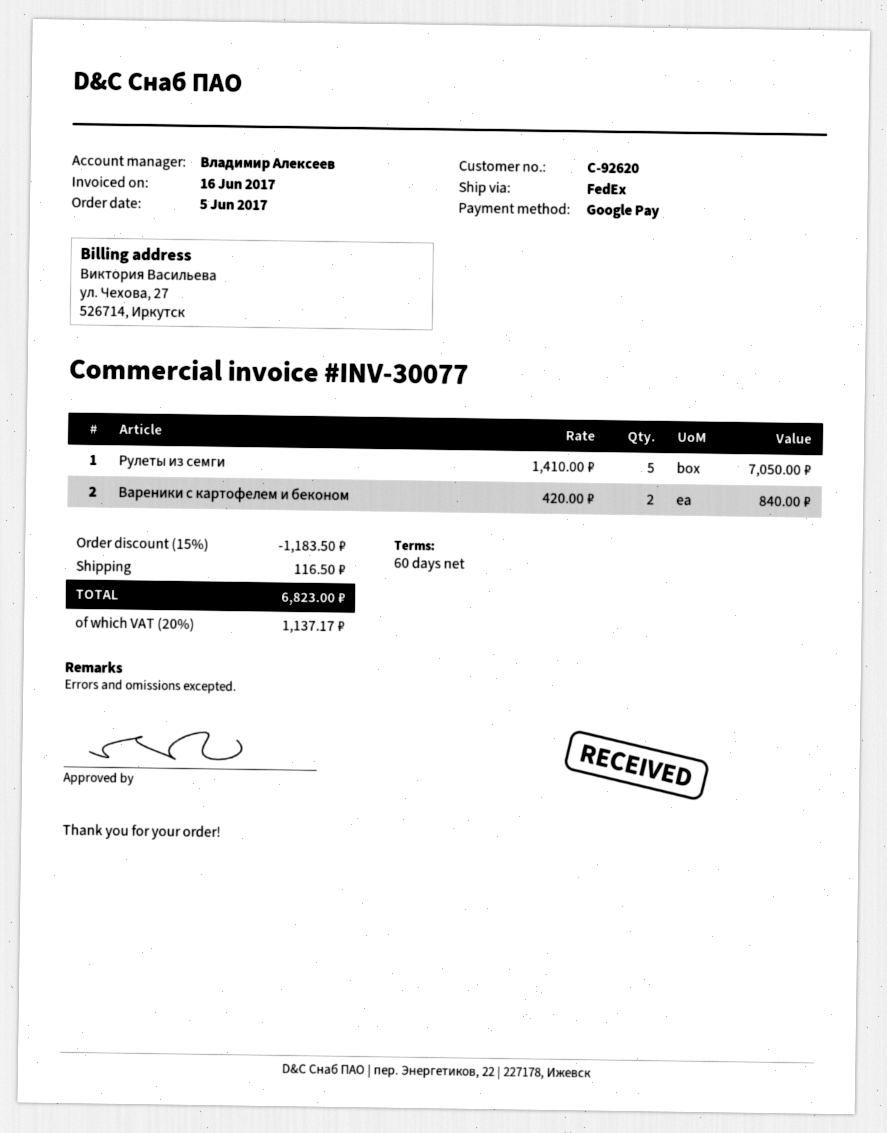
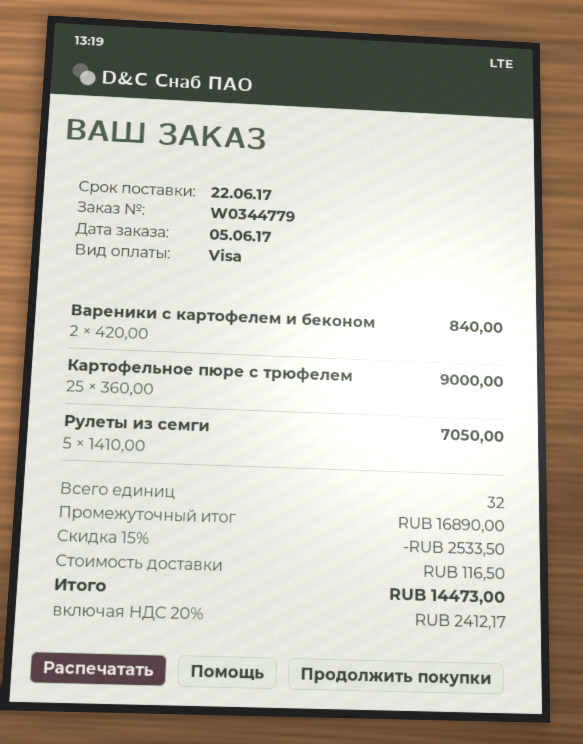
payment method: Google Pay -> Visa
Картофельное пюре с трюфелем: none -> 25 x 360.00 = 9000.00
discount: 15% = 1183.50 -> 15% = 2533.50
tax: 20% = 1137.17 -> 20% = 2412.17
total: 6823.00 -> 14473.00

